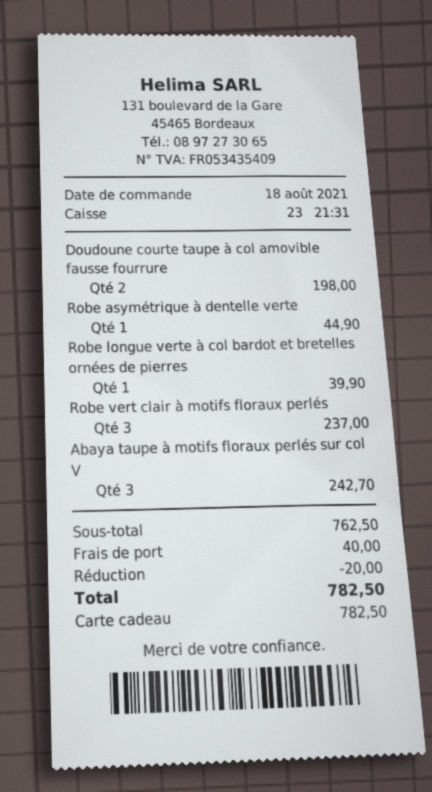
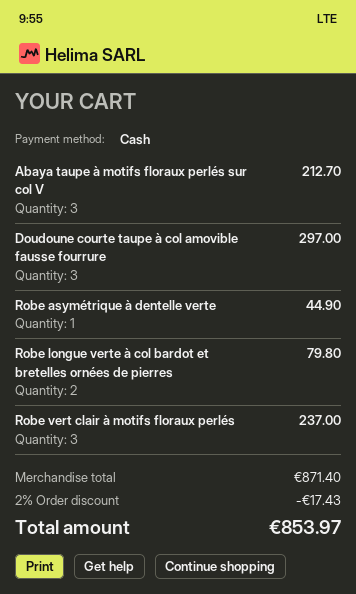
payment method: gift card -> cash
Doudoune courte taupe à col amovible fausse fourrure: 2 for 198.00 -> 3 for 297.00
Robe longue verte à col bardot et bretelles ornées de pierres: 1 for 39.90 -> 2 for 79.80
Abaya taupe à motifs floraux perlés sur col V: 3 for 242.70 -> 3 for 212.70
subtotal: 762.50 -> 871.40
discount: 20.00 -> 17.43
shipping: 40.00 -> none
total: 782.50 -> 853.97

